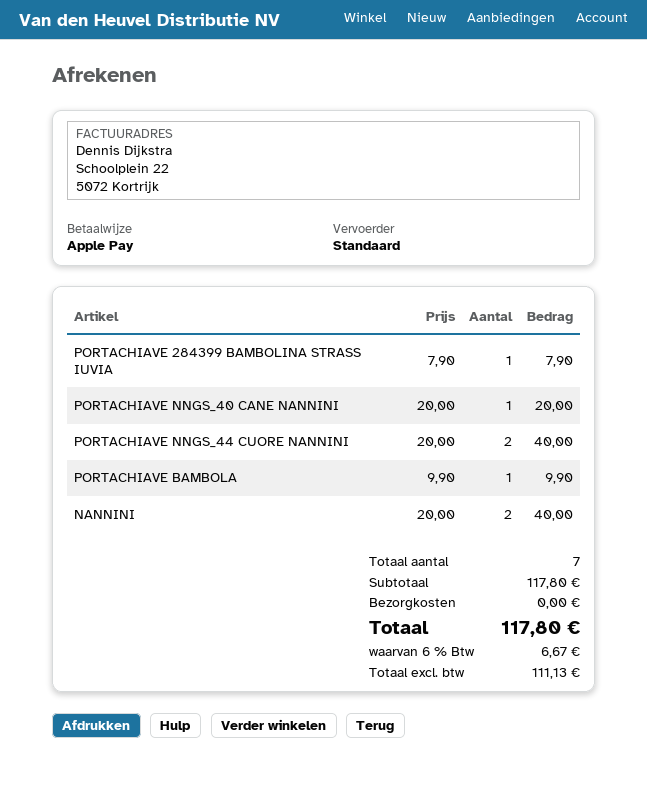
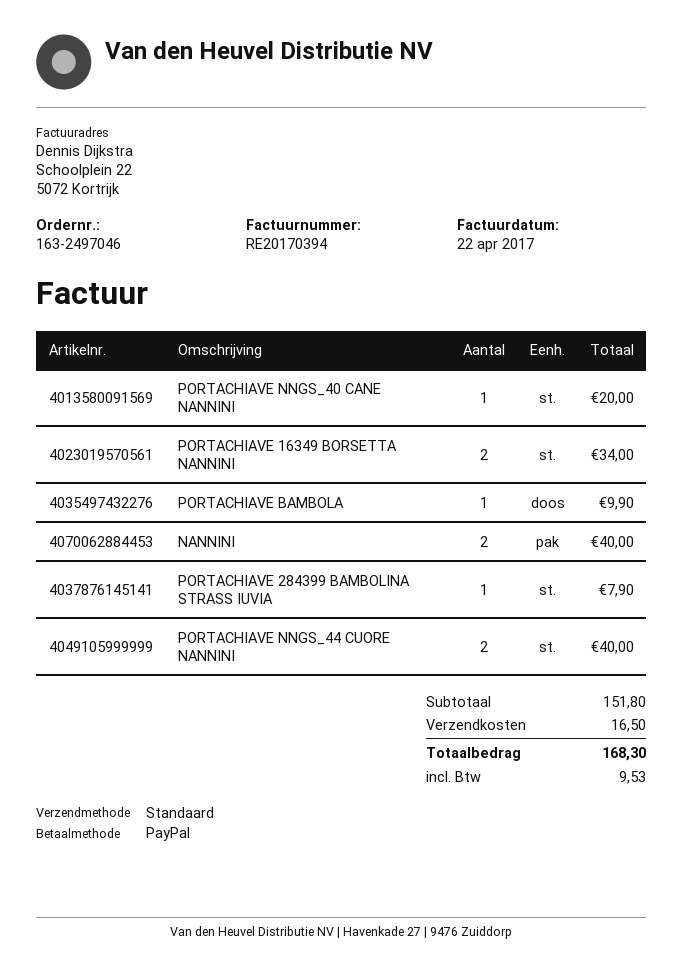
payment method: Apple Pay -> PayPal
PORTACHIAVE 16349 BORSETTA NANNINI: none -> 2 for 34.00
subtotal: 117.80 -> 151.80
shipping: 0.00 -> 16.50
tax: 6.67 -> 9.53
total: 117.80 -> 168.30

